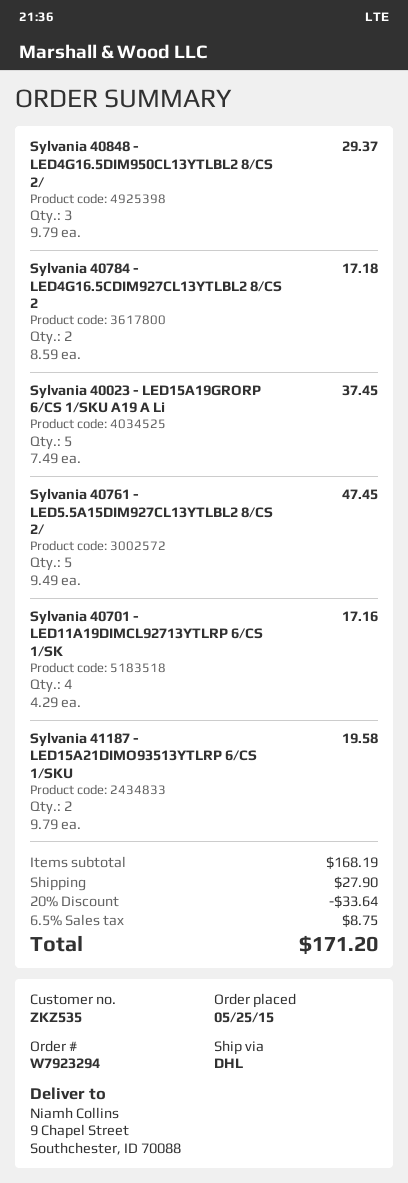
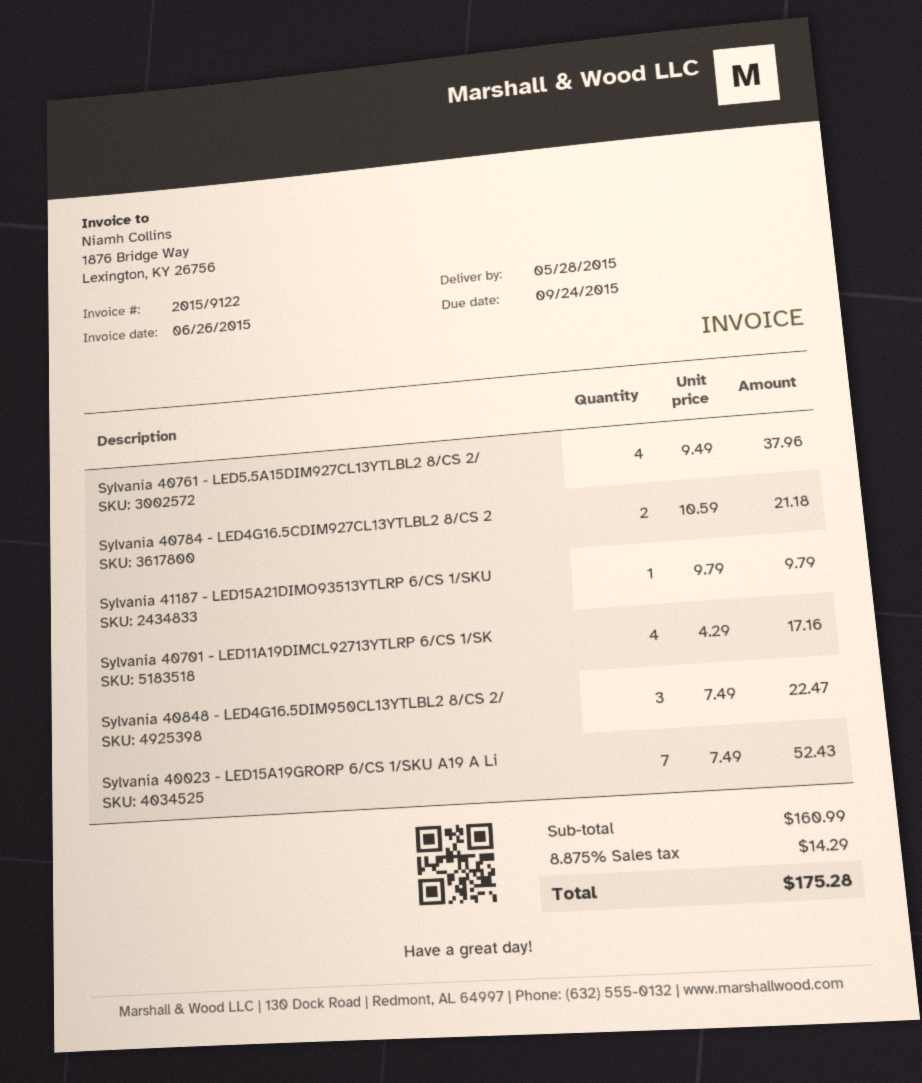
Sylvania 40848 - LED4G16.5DIM950CL13YTLBL2 8/CS 2/: 3 x 9.79 = 29.37 -> 3 x 7.49 = 22.47
Sylvania 40784 - LED4G16.5CDIM927CL13YTLBL2 8/CS 2: 2 x 8.59 = 17.18 -> 2 x 10.59 = 21.18
Sylvania 40023 - LED15A19GRORP 6/CS 1/SKU A19 A Li: 5 x 7.49 = 37.45 -> 7 x 7.49 = 52.43
Sylvania 40761 - LED5.5A15DIM927CL13YTLBL2 8/CS 2/: 5 x 9.49 = 47.45 -> 4 x 9.49 = 37.96
Sylvania 41187 - LED15A21DIMO93513YTLRP 6/CS 1/SKU: 2 x 9.79 = 19.58 -> 1 x 9.79 = 9.79
subtotal: 168.19 -> 160.99
discount: 20% = 33.64 -> none
shipping: 27.90 -> none
tax: 6.5% = 8.75 -> 8.875% = 14.29
total: 171.20 -> 175.28

